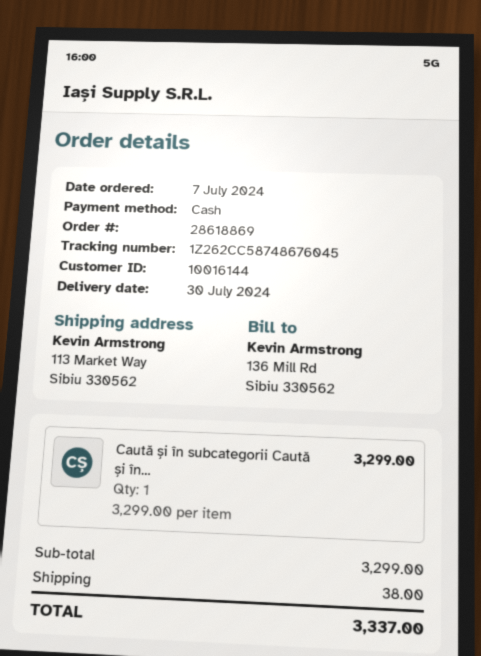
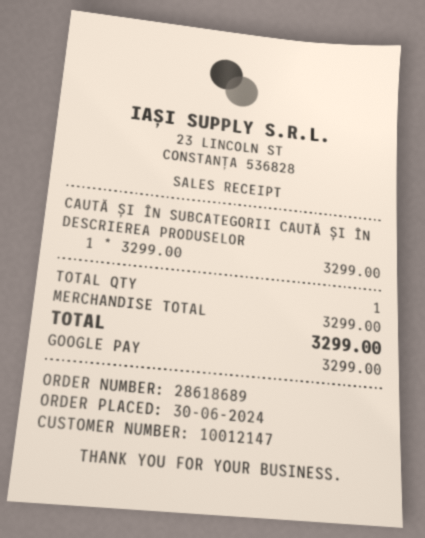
order number: 28618869 -> 28618689
order date: 2024-07-07 -> 2024-06-30
customer number: 10016144 -> 10012147
payment method: cash -> Google Pay
shipping: 38.00 -> none
total: 3337.00 -> 3299.00

